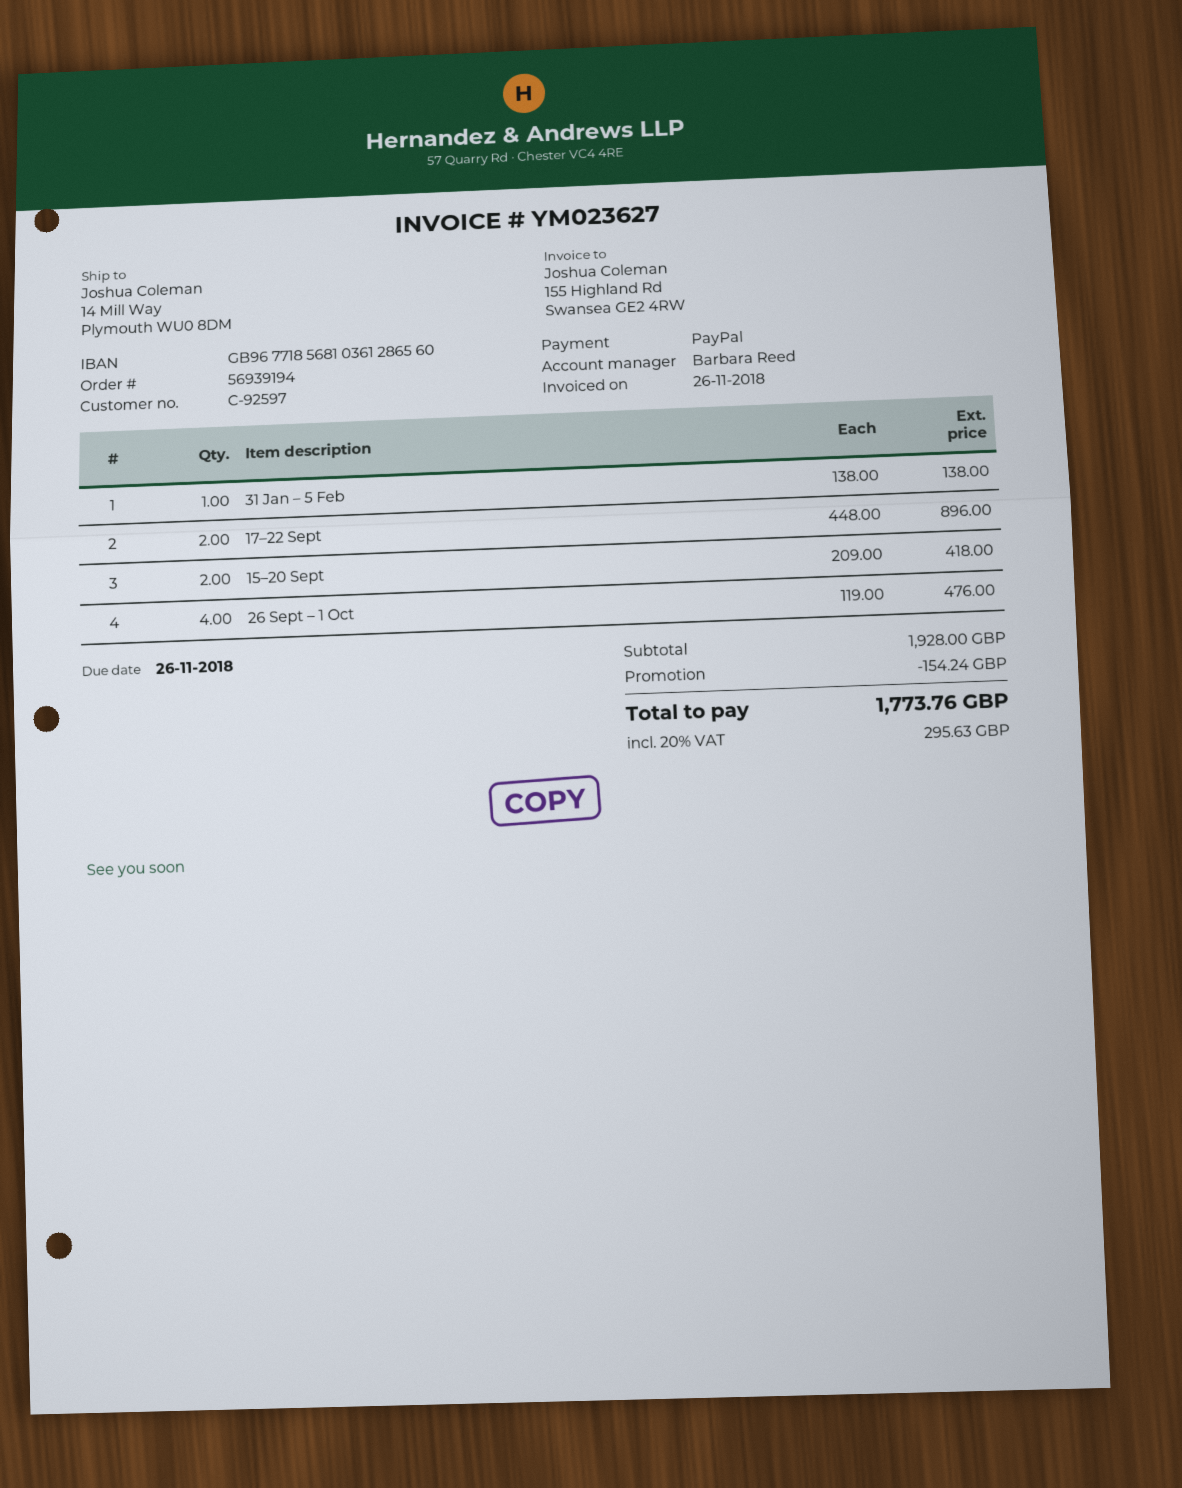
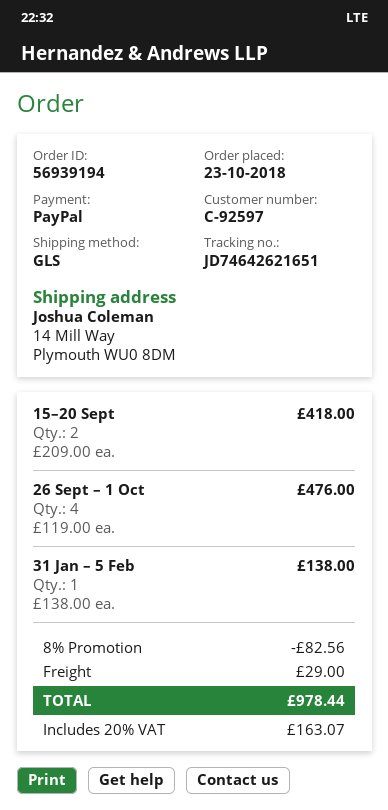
17–22 Sept: 2 x 448.00 = 896.00 -> none
discount: 154.24 -> 82.56
shipping: none -> 29.00
tax: 20% = 295.63 -> 20% = 163.07
total: 1773.76 -> 978.44

